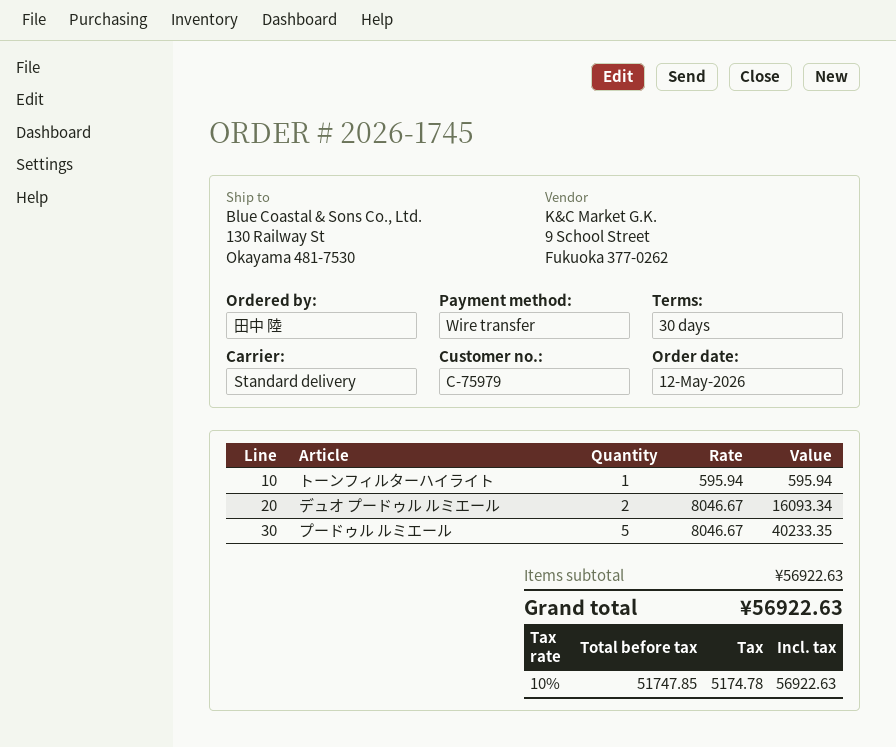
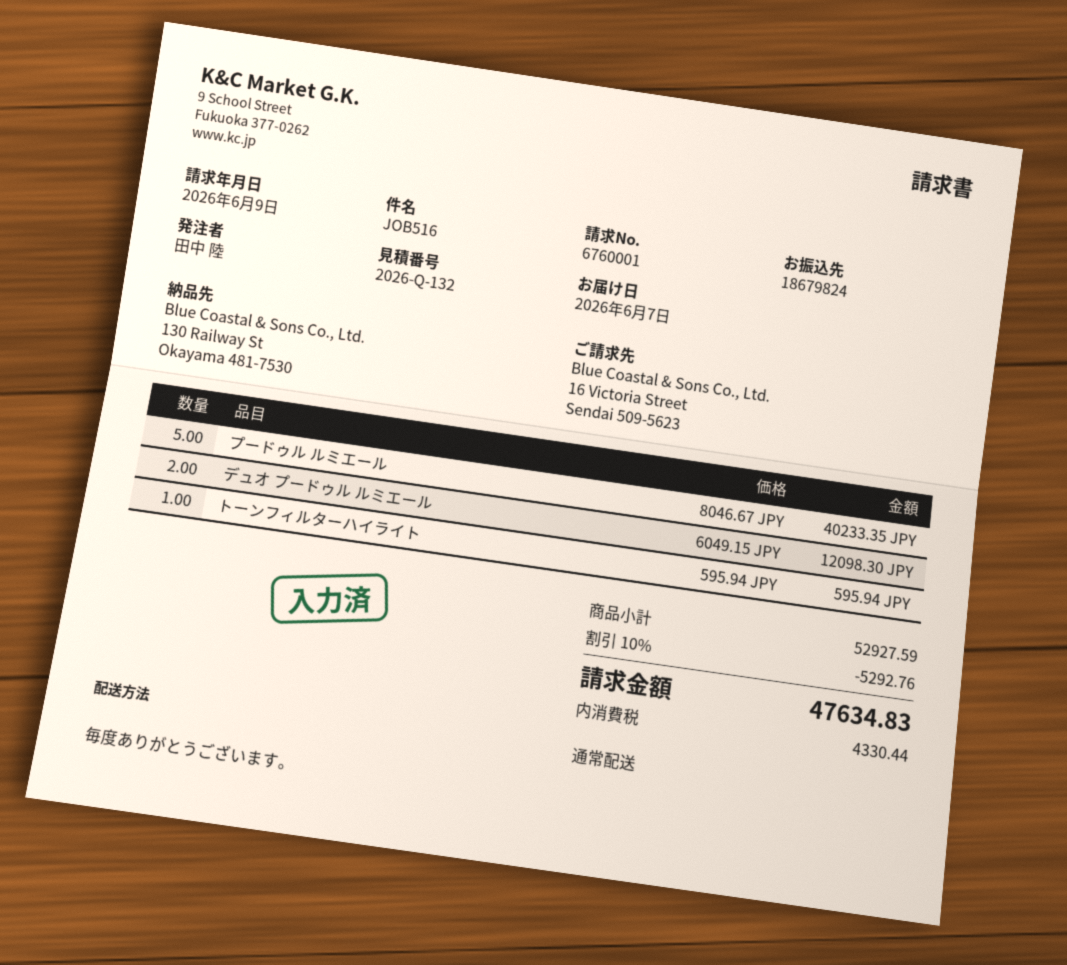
デュオ プードゥル ルミエール: 2 x 8046.67 = 16093.34 -> 2 x 6049.15 = 12098.30
subtotal: 56922.63 -> 52927.59
discount: none -> 10% = 5292.76
tax: 5174.78 -> 4330.44
total: 56922.63 -> 47634.83

